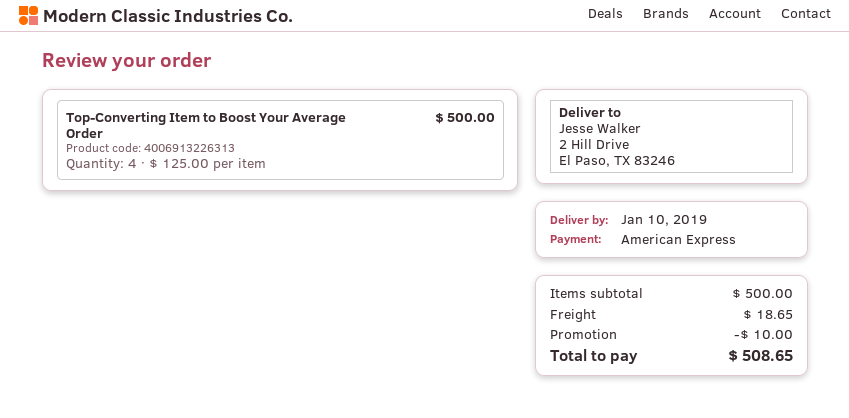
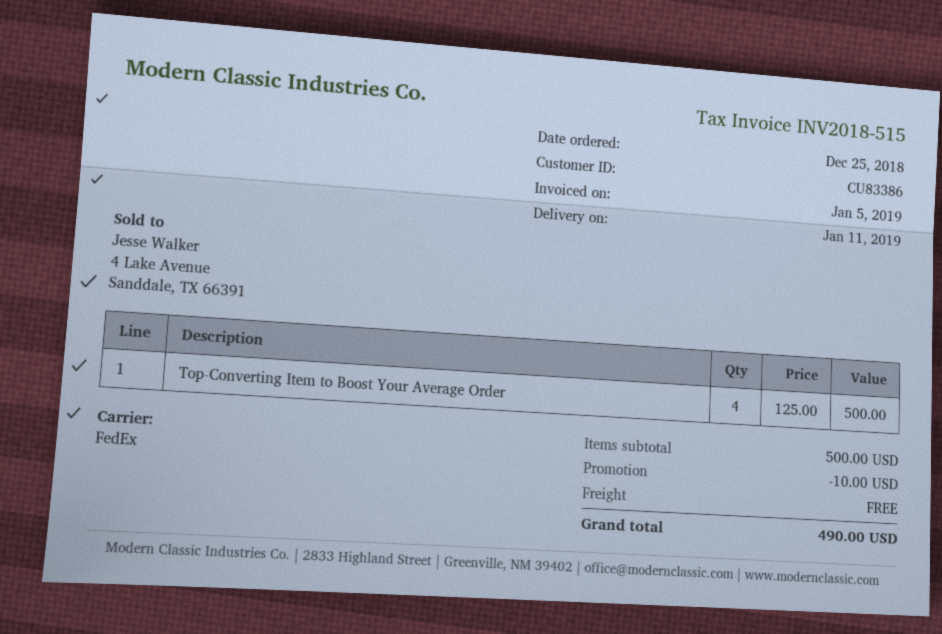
delivery date: 2019-01-10 -> 2019-01-11
shipping: 18.65 -> 0.00
total: 508.65 -> 490.00

